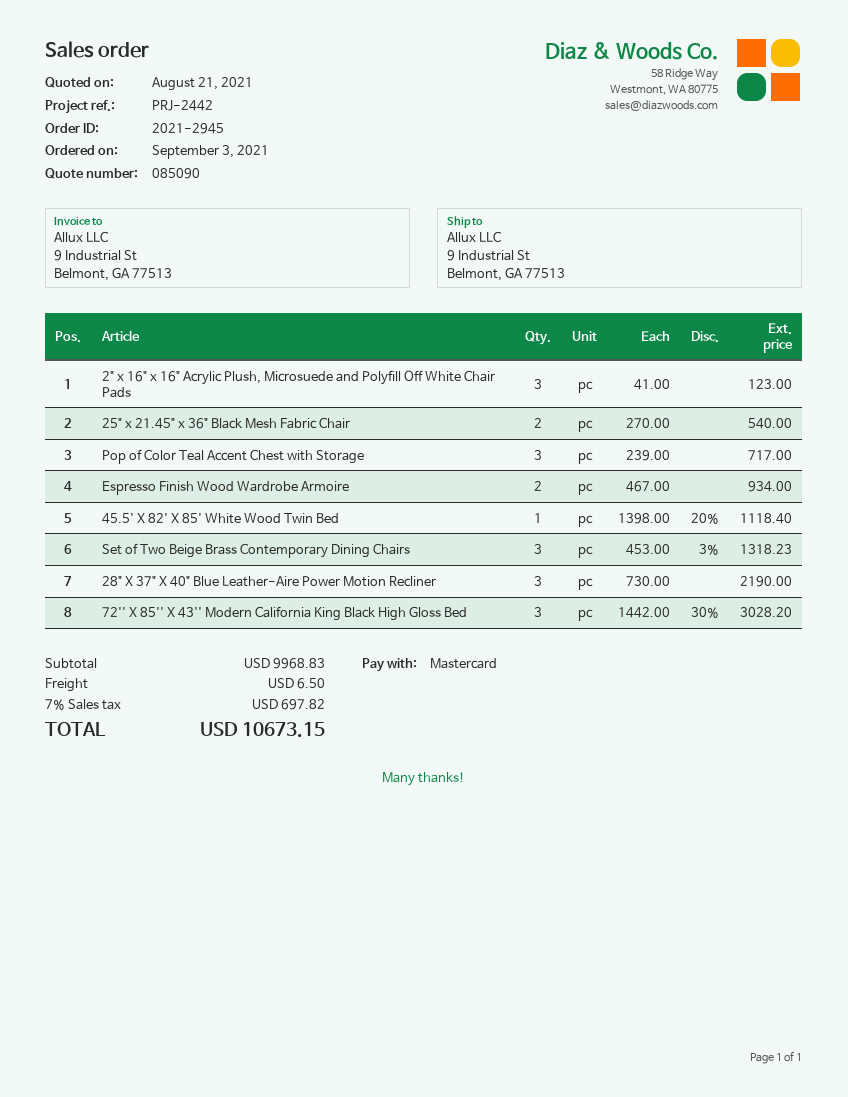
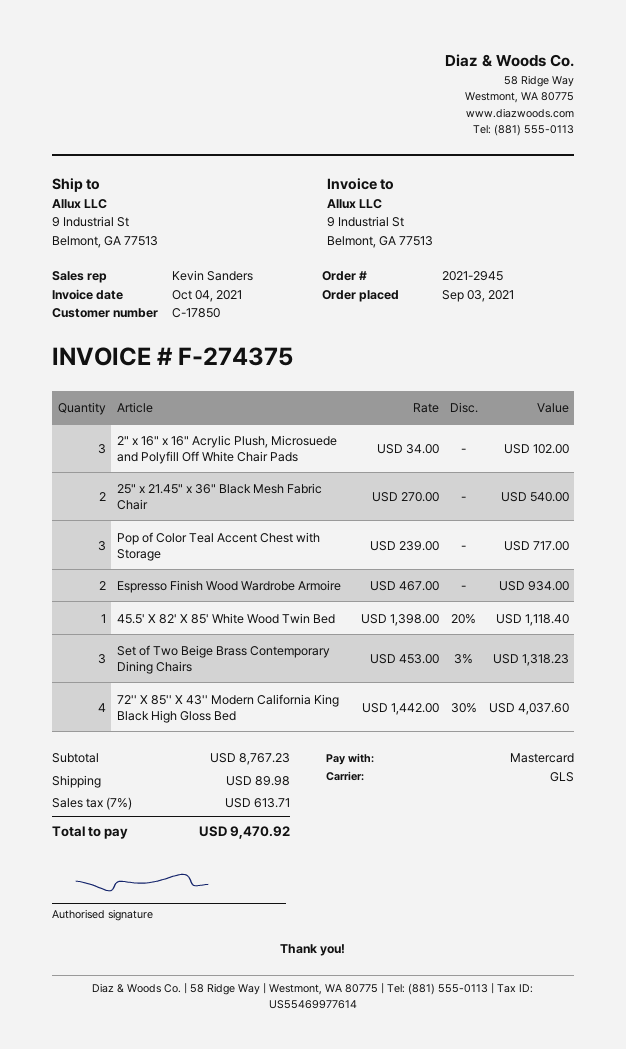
2" x 16" x 16" Acrylic Plush, Microsuede and Polyfill Off White Chair Pads: 3 x 41.00 = 123.00 -> 3 x 34.00 = 102.00
28" X 37" X 40" Blue Leather-Aire Power Motion Recliner: 3 x 730.00 = 2190.00 -> none
72'' X 85'' X 43'' Modern California King Black High Gloss Bed: 3 x 1442.00 - 30% = 3028.20 -> 4 x 1442.00 - 30% = 4037.60
subtotal: 9968.83 -> 8767.23
shipping: 6.50 -> 89.98
tax: 7% = 697.82 -> 7% = 613.71
total: 10673.15 -> 9470.92

